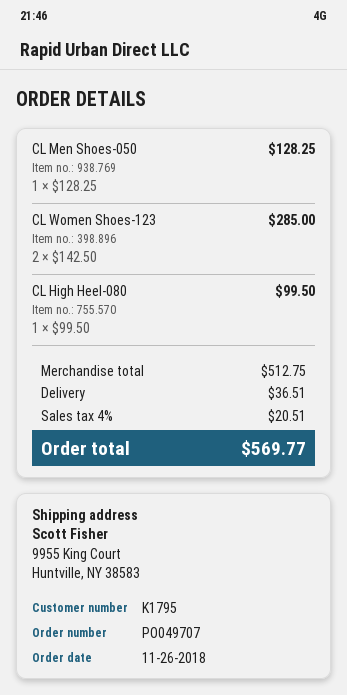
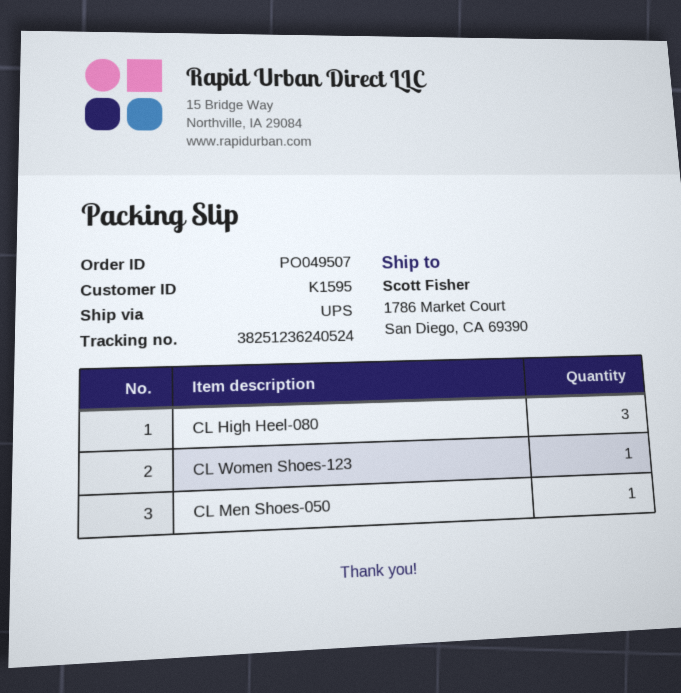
order number: PO049707 -> PO049507
customer number: K1795 -> K1595
ship to: 9955 King Court, Huntville, NY 38583 -> 1786 Market Court, San Diego, CA 69390
CL Women Shoes-123: 2 -> 1
CL High Heel-080: 1 -> 3

